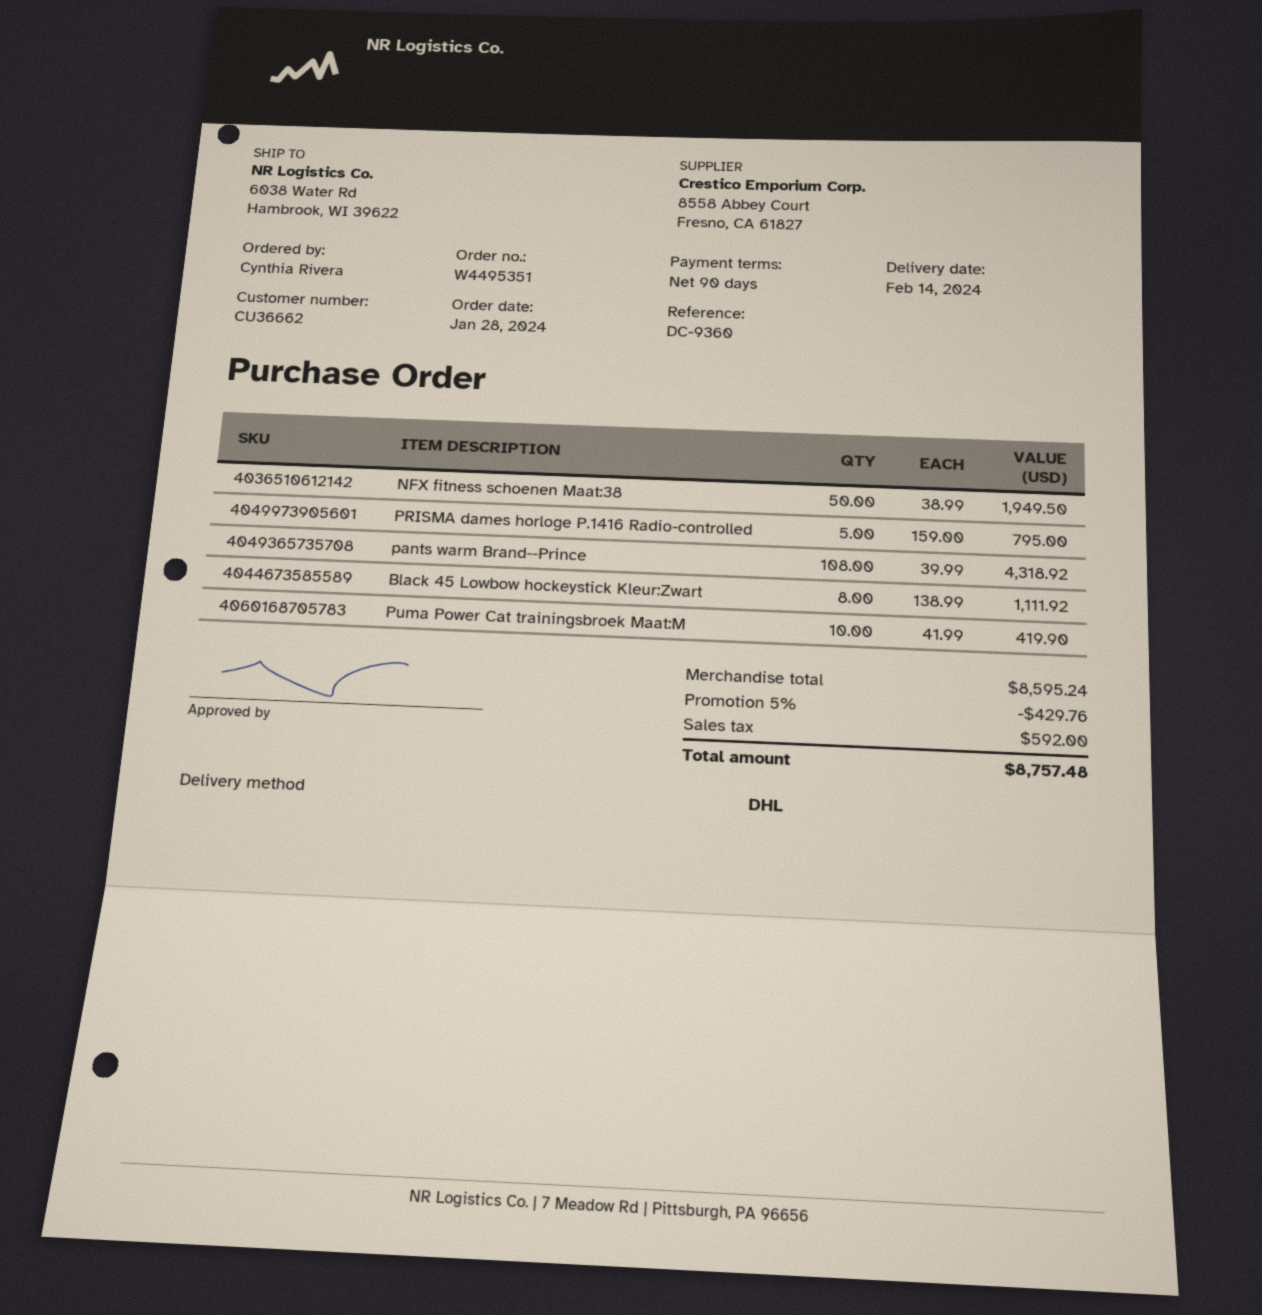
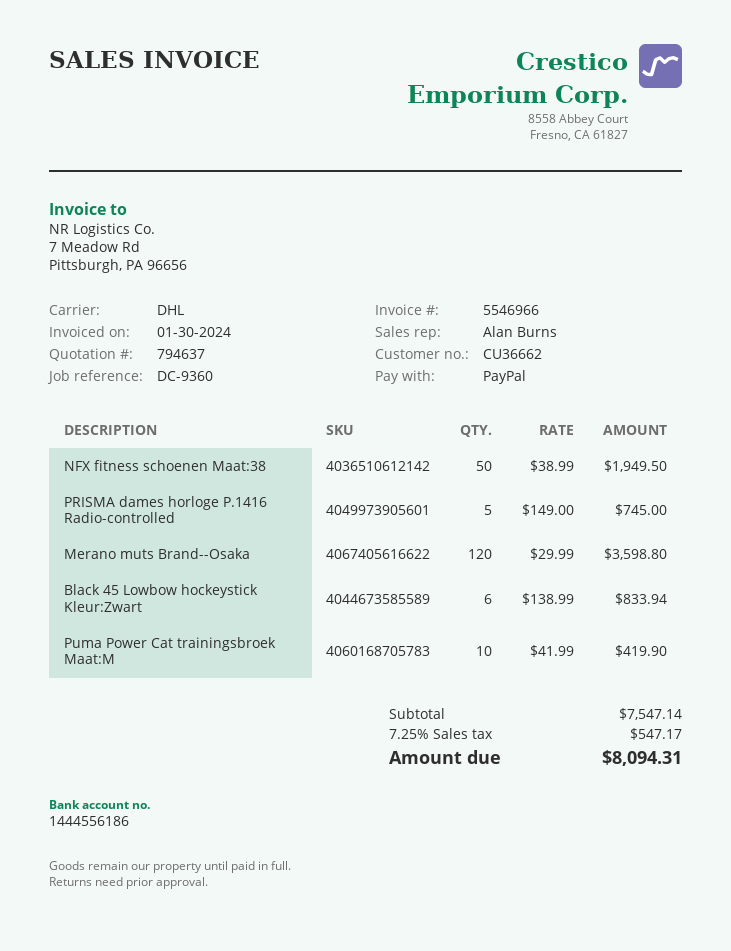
PRISMA dames horloge P.1416 Radio-controlled: 5 x 159.00 = 795.00 -> 5 x 149.00 = 745.00
pants warm Brand--Prince: 108 x 39.99 = 4318.92 -> none
Black 45 Lowbow hockeystick Kleur:Zwart: 8 x 138.99 = 1111.92 -> 6 x 138.99 = 833.94
Merano muts Brand--Osaka: none -> 120 x 29.99 = 3598.80
subtotal: 8595.24 -> 7547.14
discount: 5% = 429.76 -> none
tax: 592.00 -> 547.17
total: 8757.48 -> 8094.31

